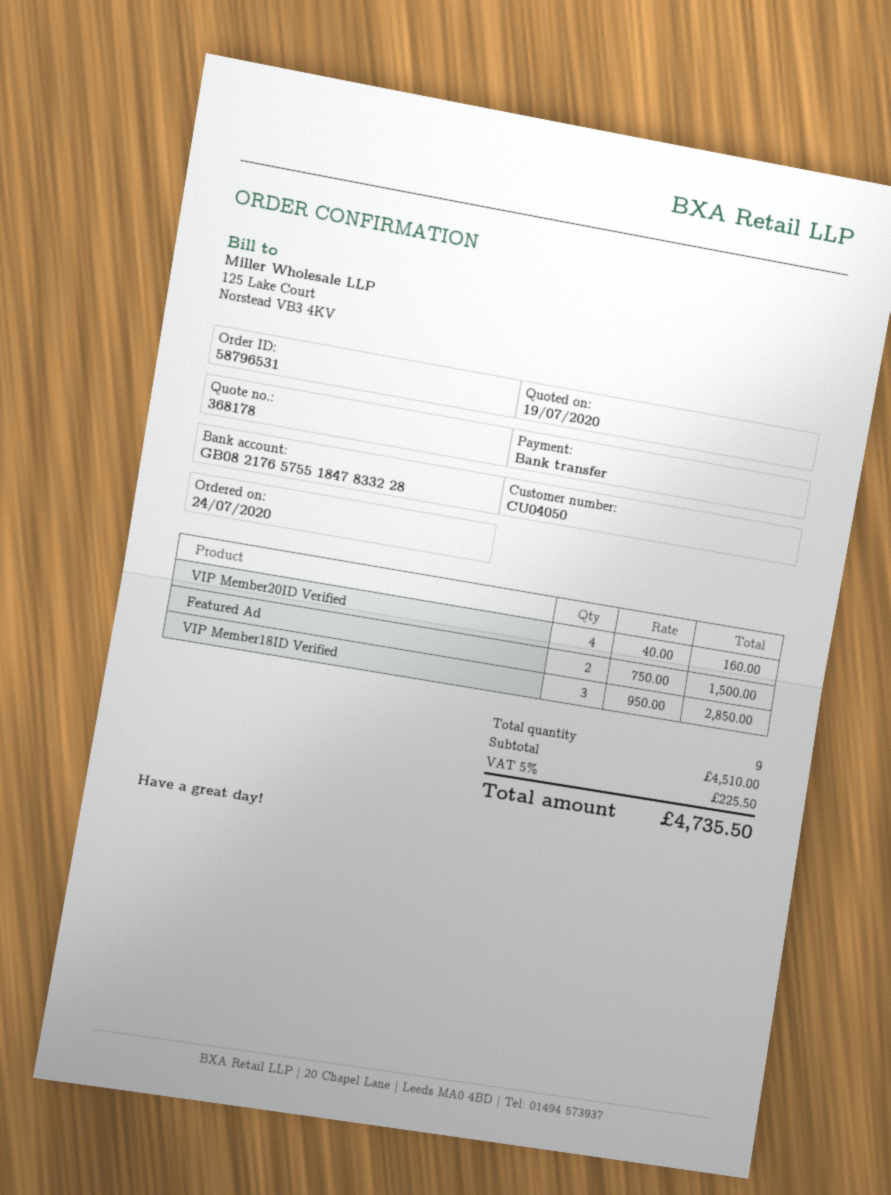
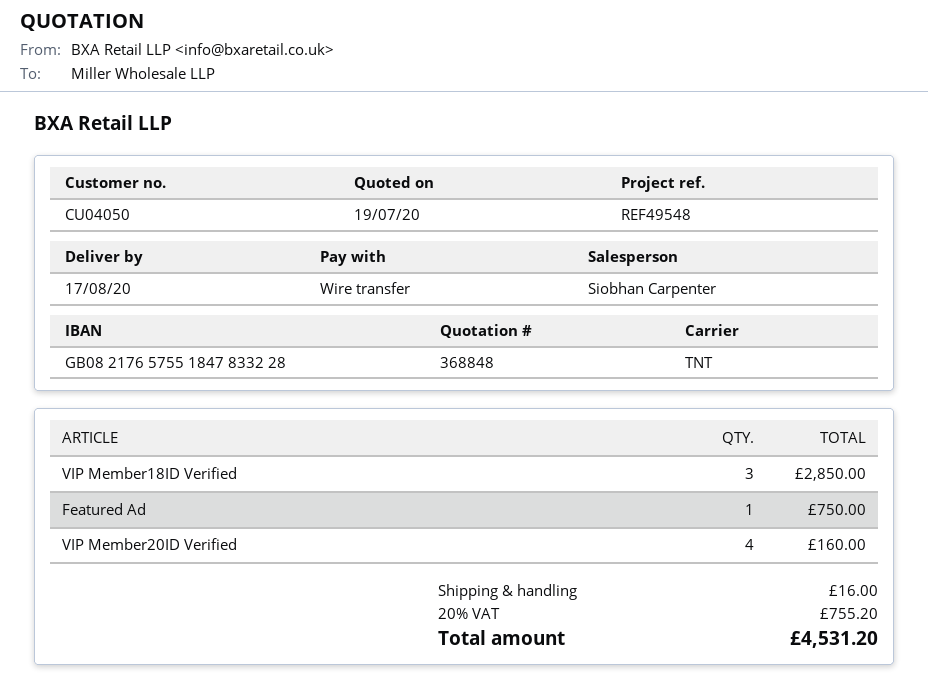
quote number: 368178 -> 368848
Featured Ad: 2 for 1500.00 -> 1 for 750.00
shipping: none -> 16.00
tax: 5% = 225.50 -> 20% = 755.20
total: 4735.50 -> 4531.20

